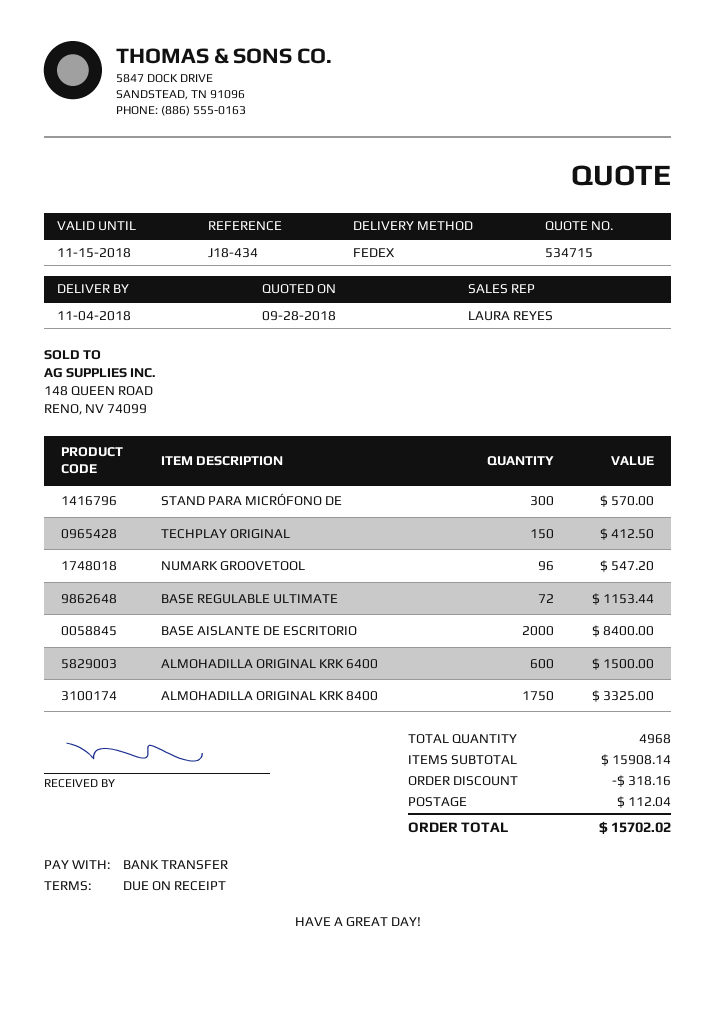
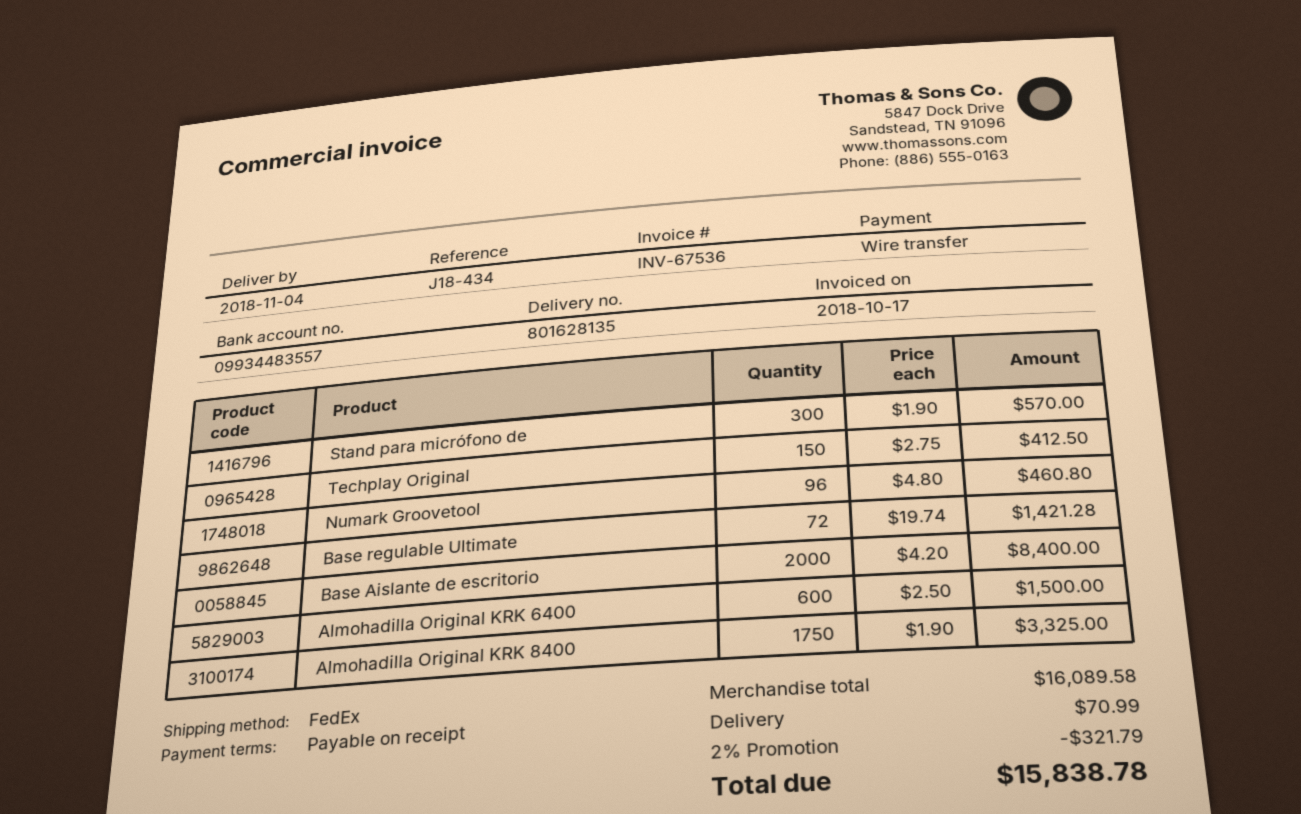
NUMARK GROOVETOOL: 96 for 547.20 -> 96 for 460.80
BASE REGULABLE ULTIMATE: 72 for 1153.44 -> 72 for 1421.28
subtotal: 15908.14 -> 16089.58
discount: 318.16 -> 321.79
shipping: 112.04 -> 70.99
total: 15702.02 -> 15838.78

